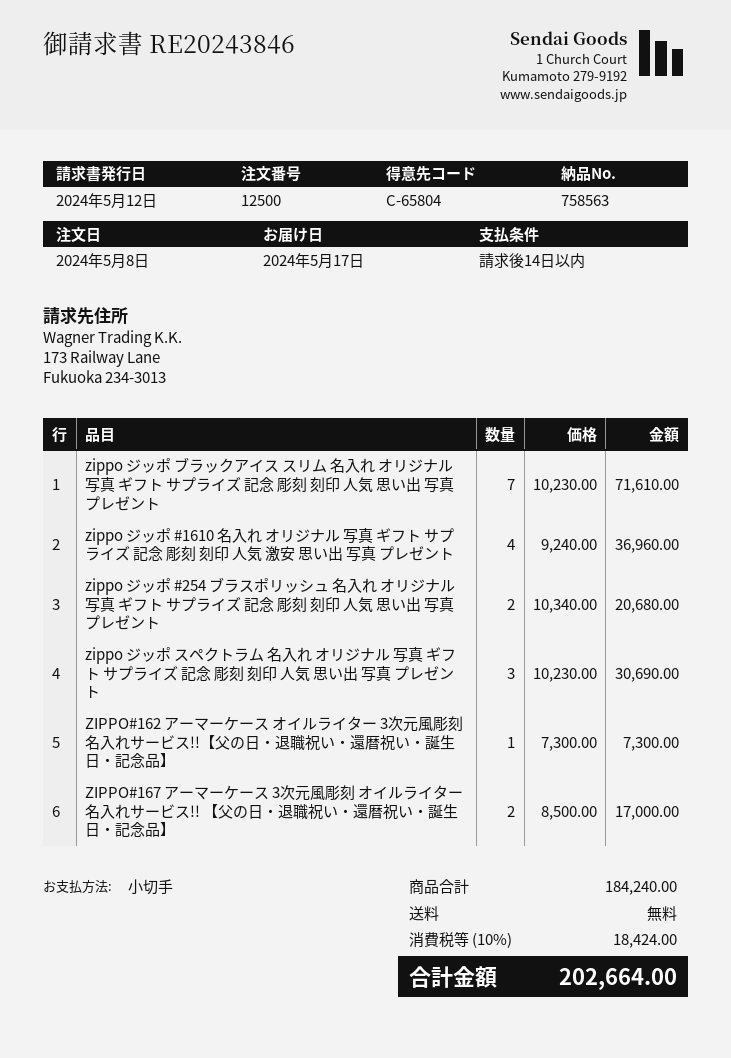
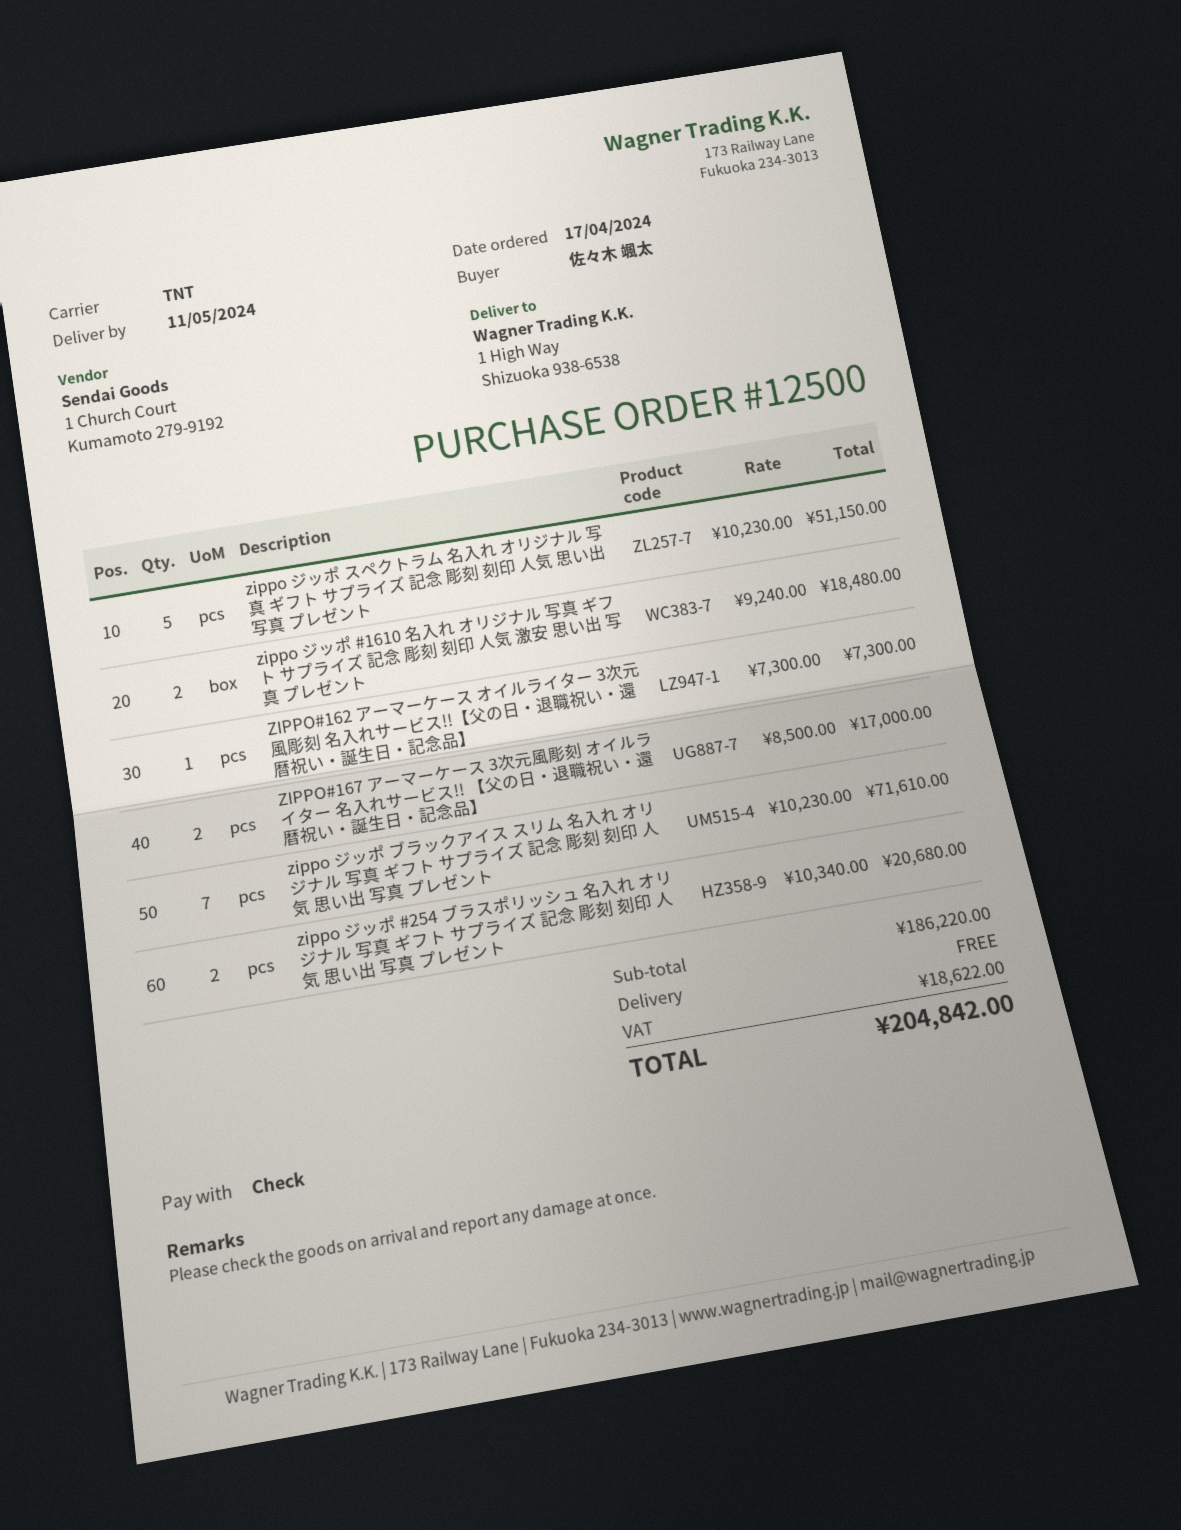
order date: 2024-05-08 -> 2024-04-17
delivery date: 2024-05-17 -> 2024-05-11
zippo ジッポ #1610 名入れ オリジナル 写真 ギフト サプライズ 記念 彫刻 刻印 人気 激安 思い出 写真 プレゼント: 4 x 9240.00 = 36960.00 -> 2 x 9240.00 = 18480.00
zippo ジッポ スペクトラム 名入れ オリジナル 写真 ギフト サプライズ 記念 彫刻 刻印 人気 思い出 写真 プレゼント: 3 x 10230.00 = 30690.00 -> 5 x 10230.00 = 51150.00
subtotal: 184240.00 -> 186220.00
tax: 18424.00 -> 18622.00
total: 202664.00 -> 204842.00

